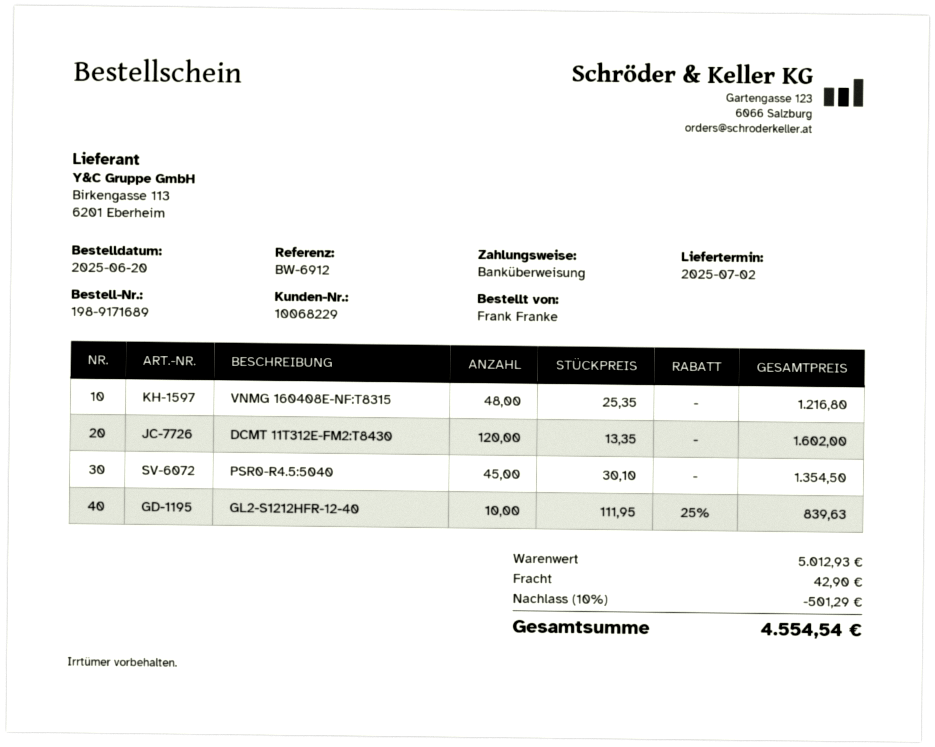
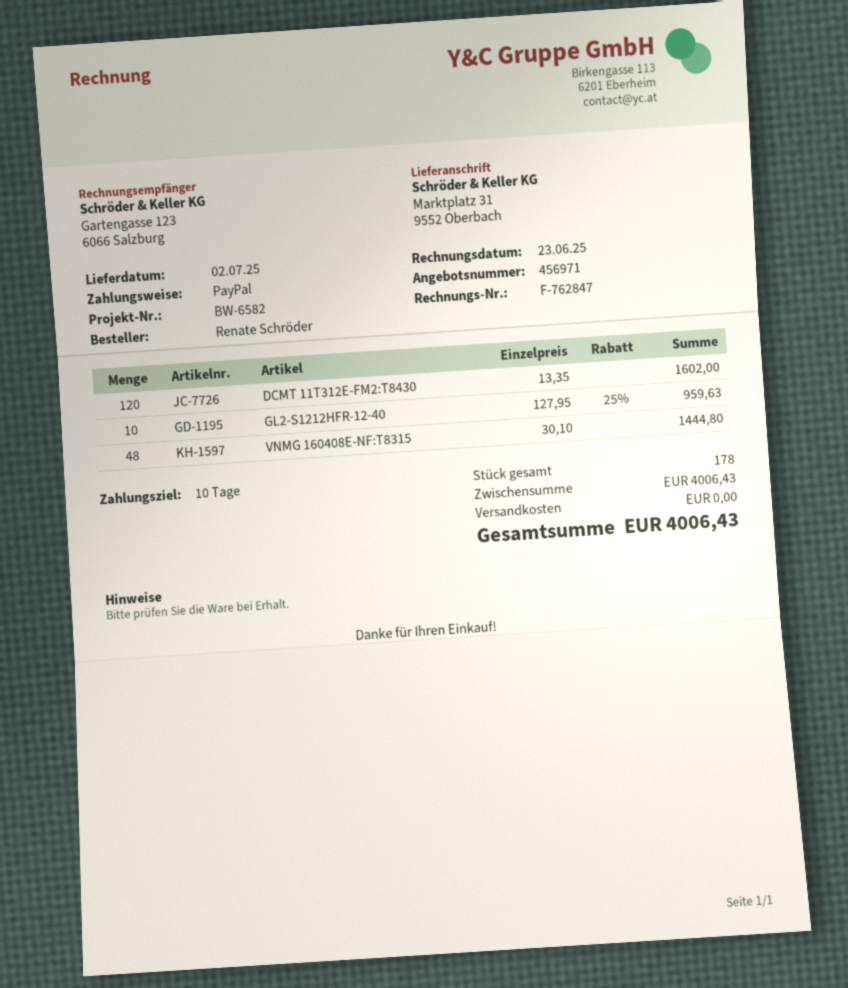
reference: BW-6912 -> BW-6582
ordered by: Frank Franke -> Renate Schröder
payment method: bank transfer -> PayPal
VNMG 160408E-NF:T8315: 48 x 25.35 = 1216.80 -> 48 x 30.10 = 1444.80
PSR0-R4.5:5040: 45 x 30.10 = 1354.50 -> none
GL2-S1212HFR-12-40: 10 x 111.95 - 25% = 839.63 -> 10 x 127.95 - 25% = 959.63
subtotal: 5012.93 -> 4006.43
discount: 10% = 501.29 -> none
shipping: 42.90 -> 0.00
total: 4554.54 -> 4006.43

